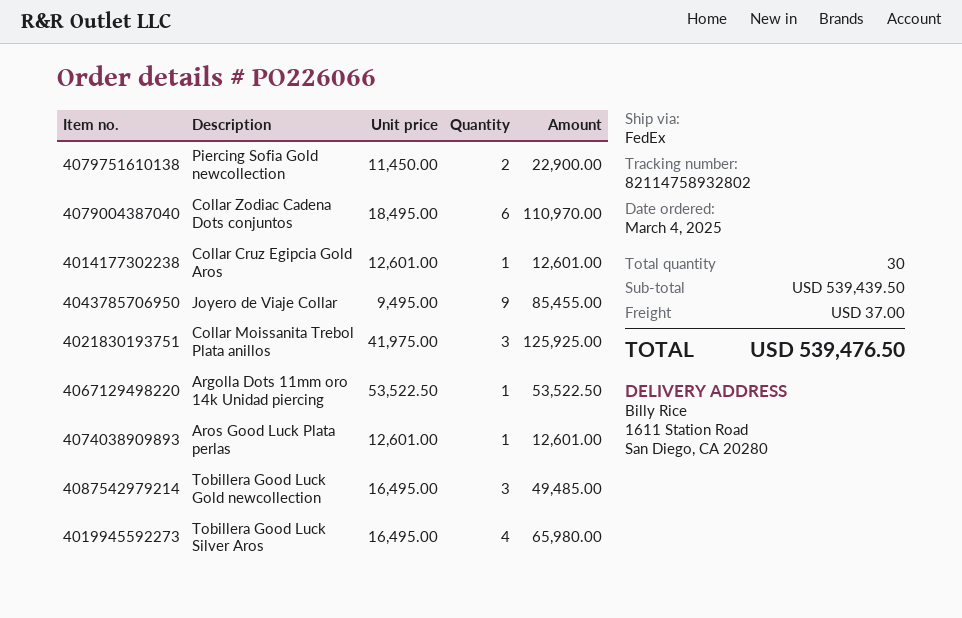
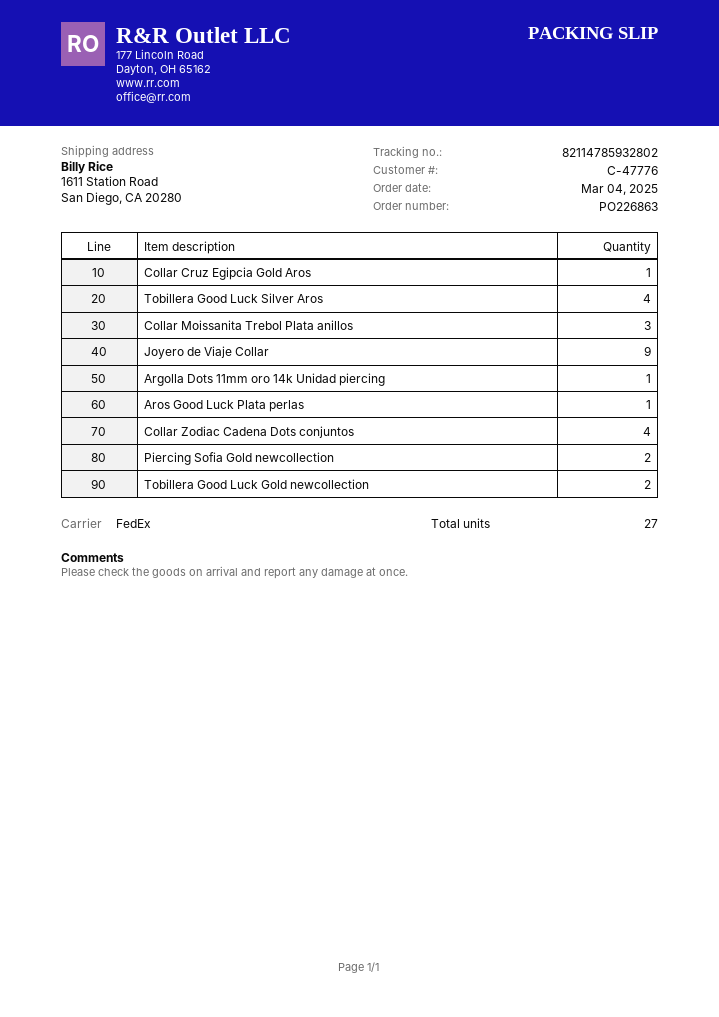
order number: PO226066 -> PO226863
tracking number: 82114758932802 -> 82114785932802
Collar Zodiac Cadena Dots conjuntos: 6 -> 4
Tobillera Good Luck Gold newcollection: 3 -> 2
total quantity: 30 -> 27

